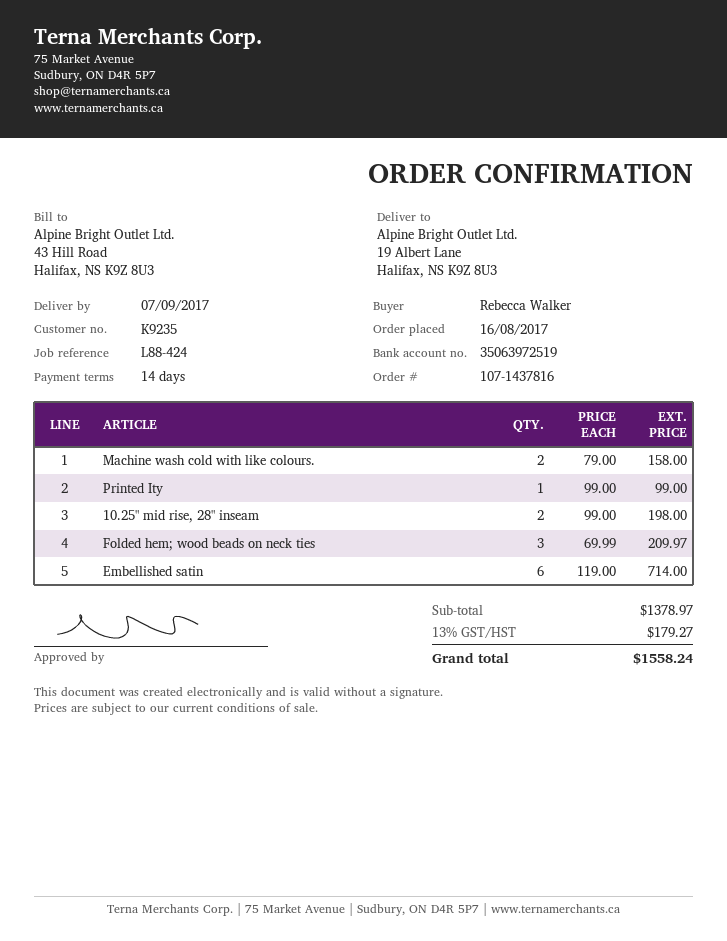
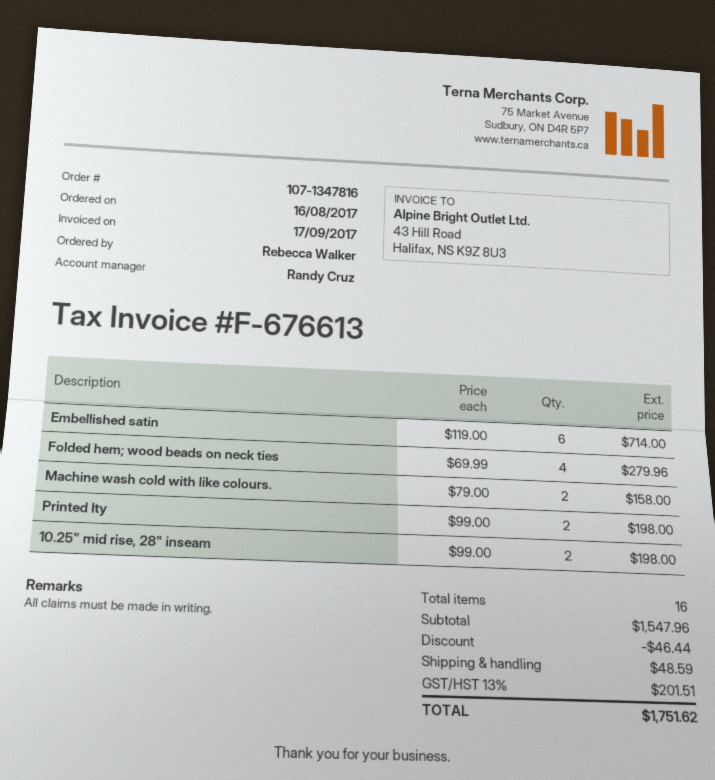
order number: 107-1437816 -> 107-1347816
Printed Ity: 1 x 99.00 = 99.00 -> 2 x 99.00 = 198.00
Folded hem; wood beads on neck ties: 3 x 69.99 = 209.97 -> 4 x 69.99 = 279.96
subtotal: 1378.97 -> 1547.96
discount: none -> 46.44
shipping: none -> 48.59
tax: 13% = 179.27 -> 13% = 201.51
total: 1558.24 -> 1751.62

